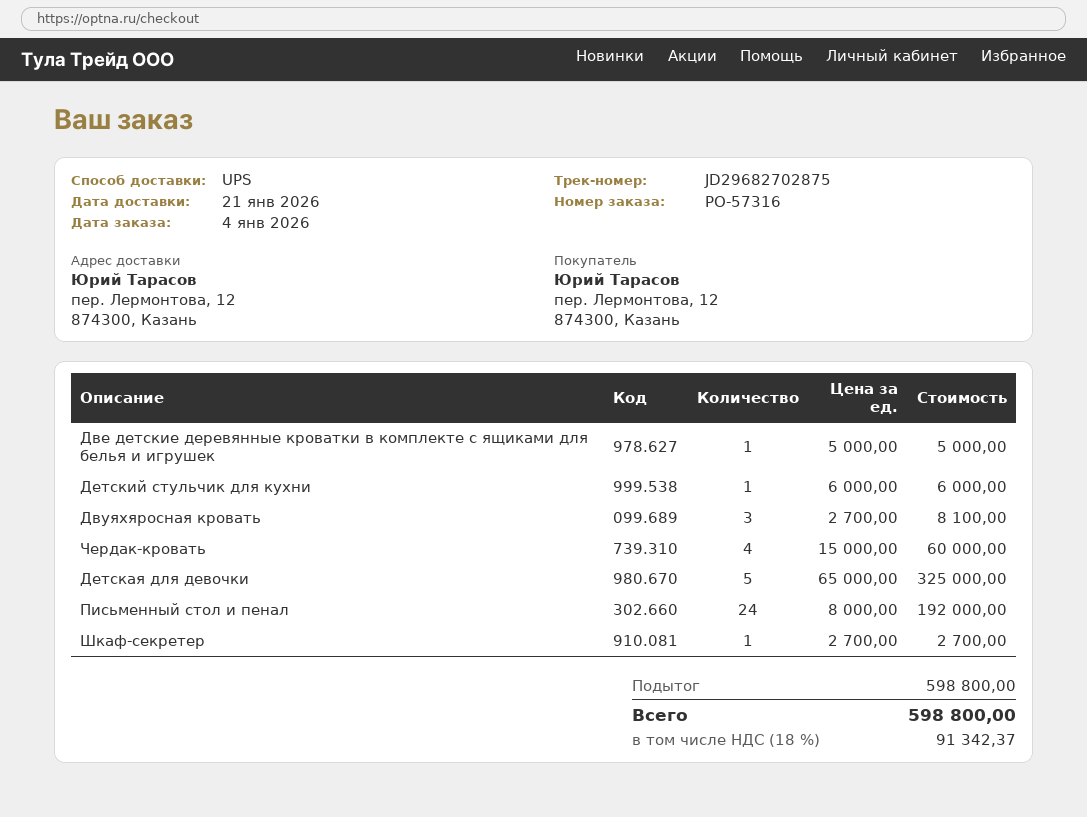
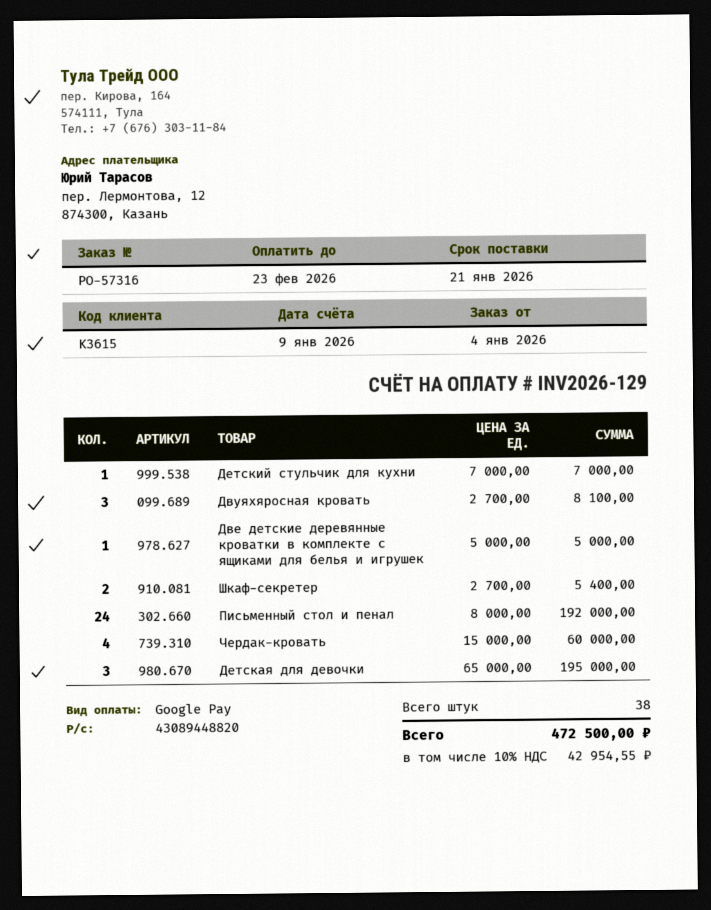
Детский стульчик для кухни: 1 x 6000.00 = 6000.00 -> 1 x 7000.00 = 7000.00
Детская для девочки: 5 x 65000.00 = 325000.00 -> 3 x 65000.00 = 195000.00
Шкаф-секретер: 1 x 2700.00 = 2700.00 -> 2 x 2700.00 = 5400.00
tax: 18% = 91342.37 -> 10% = 42954.55
total: 598800.00 -> 472500.00

